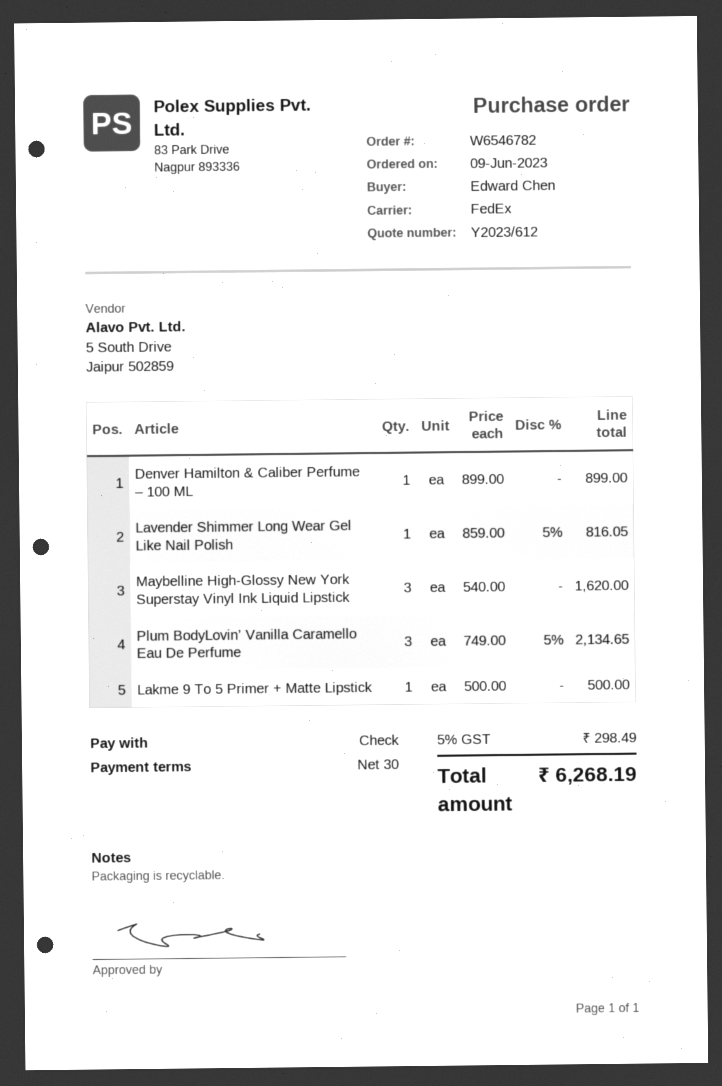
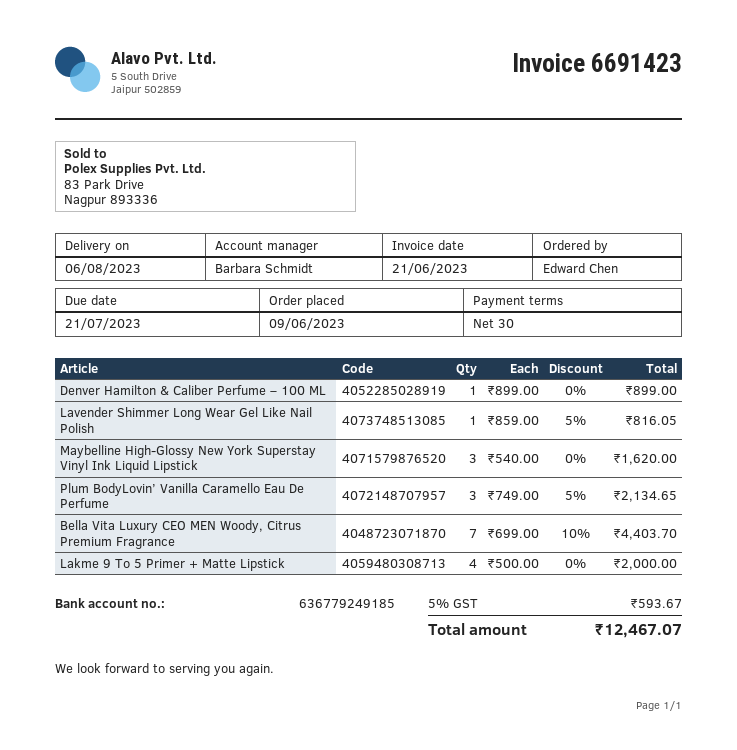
Lakme 9 To 5 Primer + Matte Lipstick: 1 x 500.00 = 500.00 -> 4 x 500.00 = 2000.00
Bella Vita Luxury CEO MEN Woody, Citrus Premium Fragrance: none -> 7 x 699.00 - 10% = 4403.70
tax: 5% = 298.49 -> 5% = 593.67
total: 6268.19 -> 12467.07

